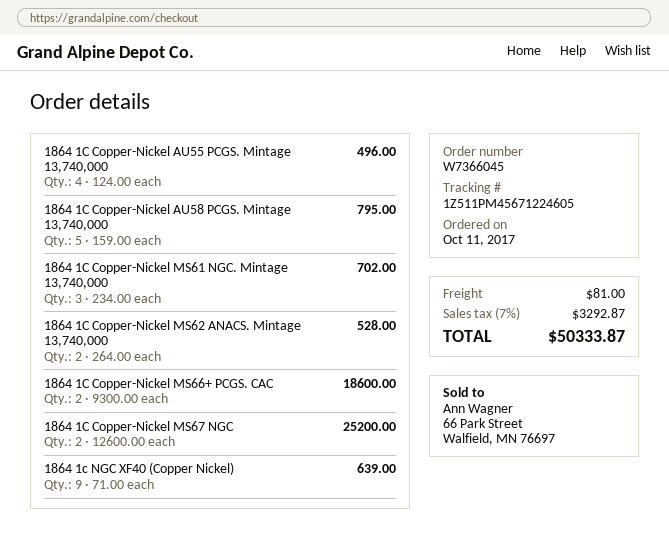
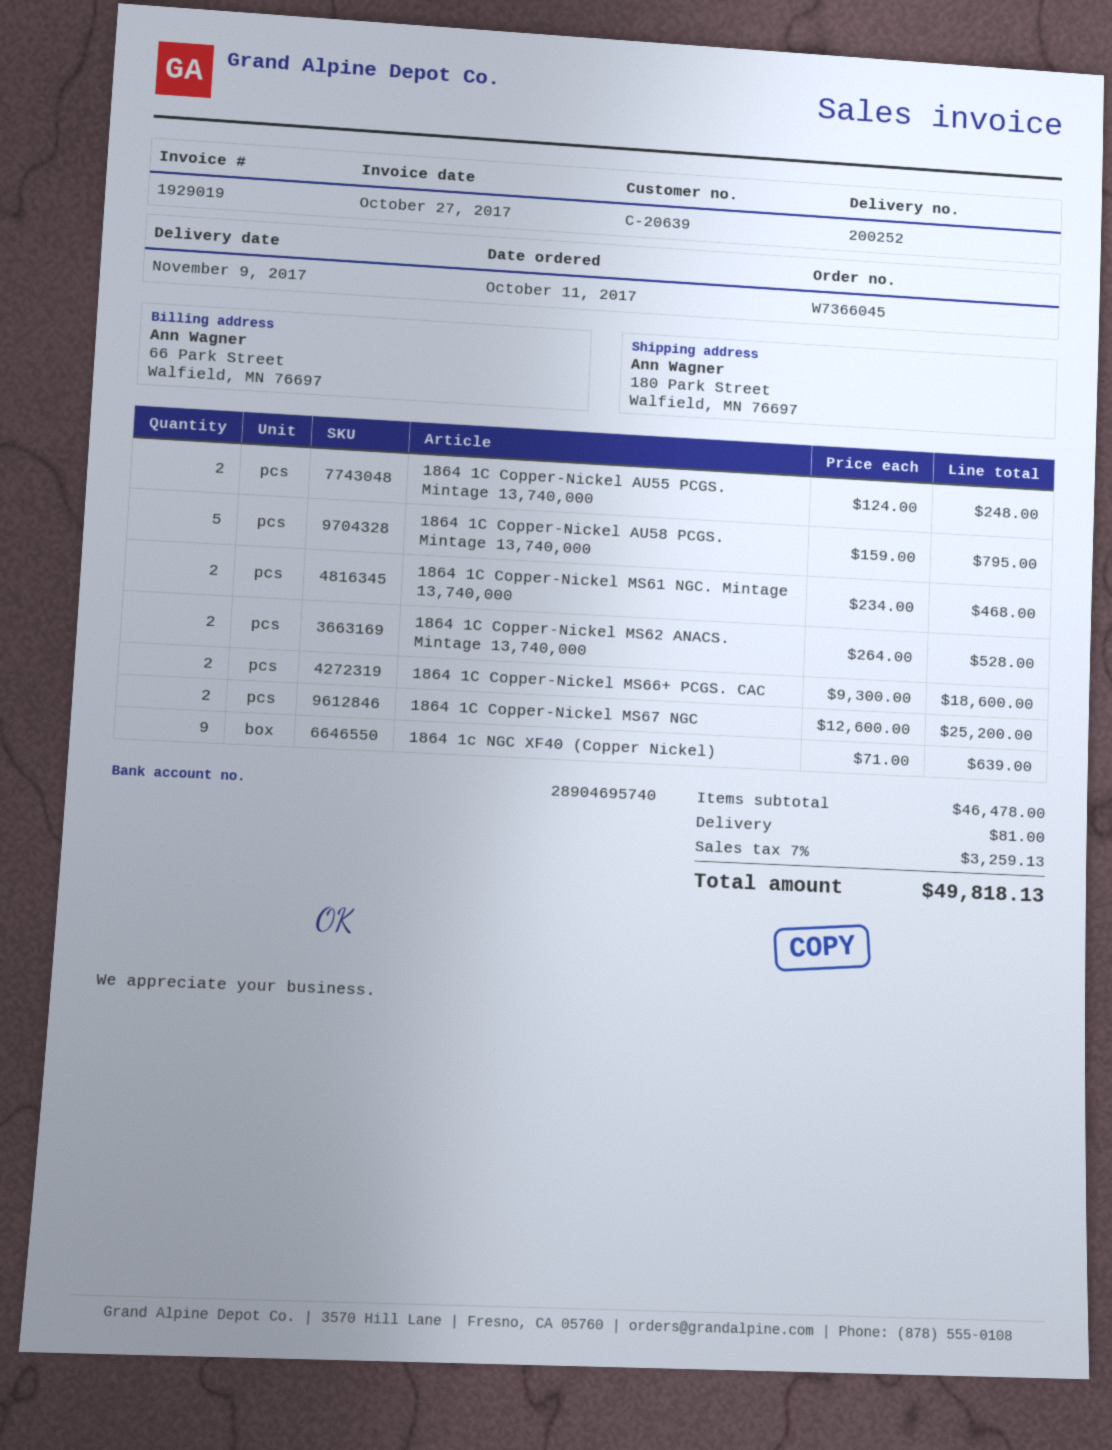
1864 1C Copper-Nickel AU55 PCGS. Mintage 13,740,000: 4 x 124.00 = 496.00 -> 2 x 124.00 = 248.00
1864 1C Copper-Nickel MS61 NGC. Mintage 13,740,000: 3 x 234.00 = 702.00 -> 2 x 234.00 = 468.00
tax: 7% = 3292.87 -> 7% = 3259.13
total: 50333.87 -> 49818.13

